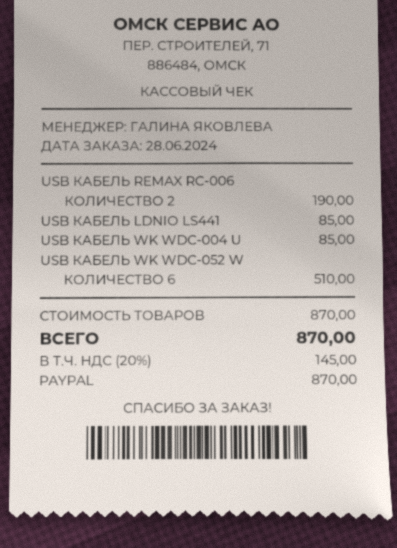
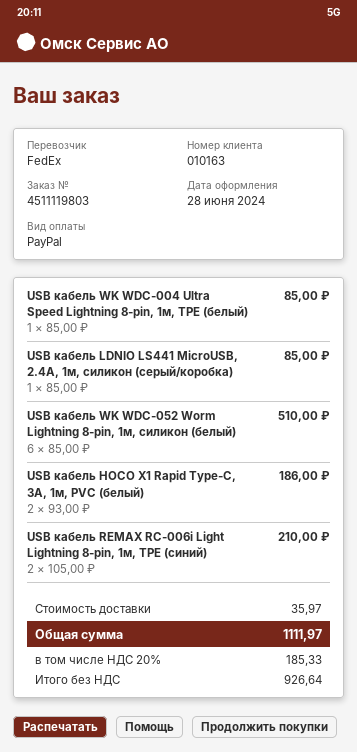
USB КАБЕЛЬ REMAX RC-006: 2 for 190.00 -> 2 for 210.00
USB кабель HOCO X1 Rapid Type-C, 3А, 1м, PVC (белый): none -> 2 for 186.00
shipping: none -> 35.97
tax: 20% = 145.00 -> 20% = 185.33
total: 870.00 -> 1111.97

